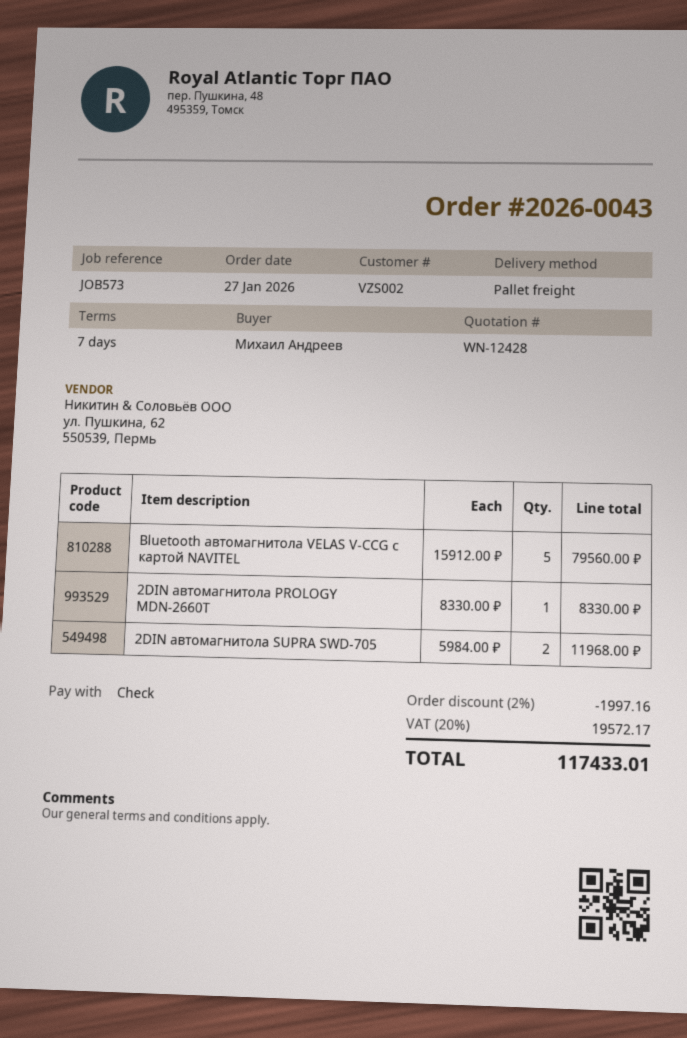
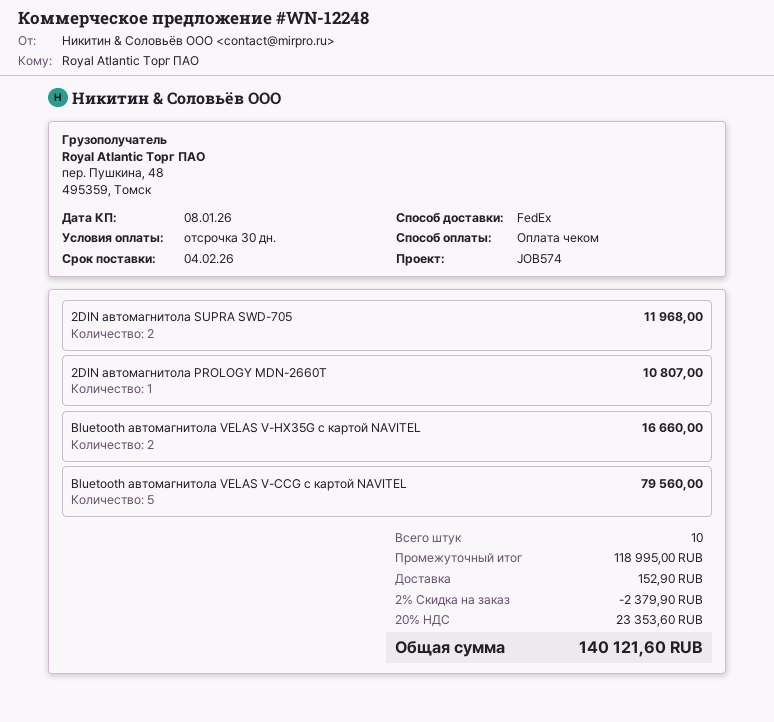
quote number: WN-12428 -> WN-12248
payment terms: 7 days -> 30 days
reference: JOB573 -> JOB574
shipping method: pallet freight -> FedEx
2DIN автомагнитола PROLOGY MDN-2660T: 1 for 8330.00 -> 1 for 10807.00
Bluetooth автомагнитола VELAS V-HX35G с картой NAVITEL: none -> 2 for 16660.00
discount: 2% = 1997.16 -> 2% = 2379.90
shipping: none -> 152.90
tax: 20% = 19572.17 -> 20% = 23353.60
total: 117433.01 -> 140121.60

